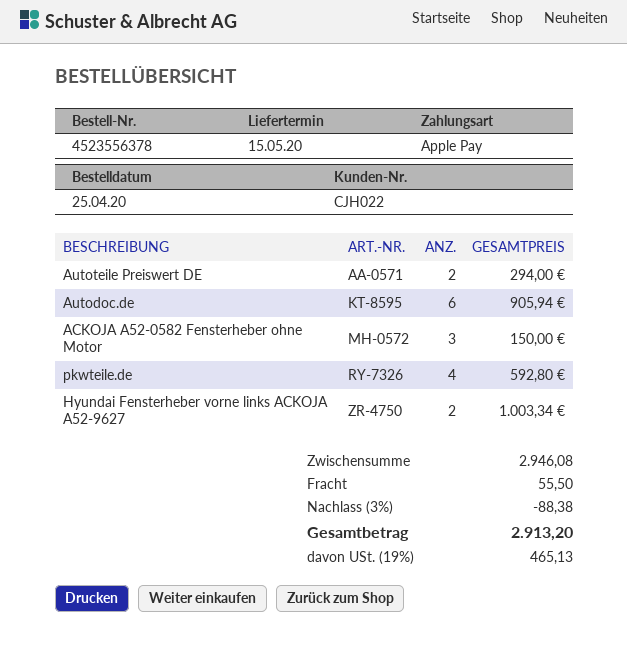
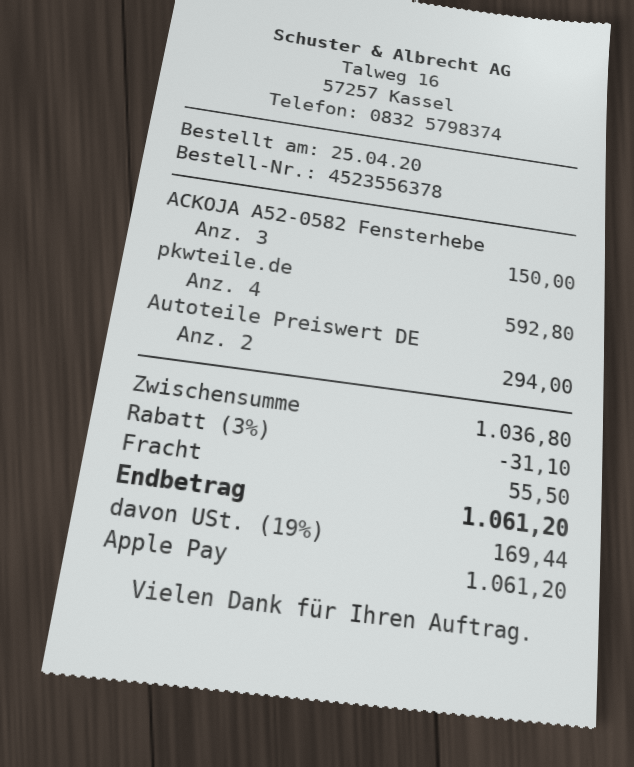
Autodoc.de: 6 for 905.94 -> none
Hyundai Fensterheber vorne links ACKOJA A52-9627: 2 for 1003.34 -> none
subtotal: 2946.08 -> 1036.80
discount: 3% = 88.38 -> 3% = 31.10
tax: 19% = 465.13 -> 19% = 169.44
total: 2913.20 -> 1061.20

